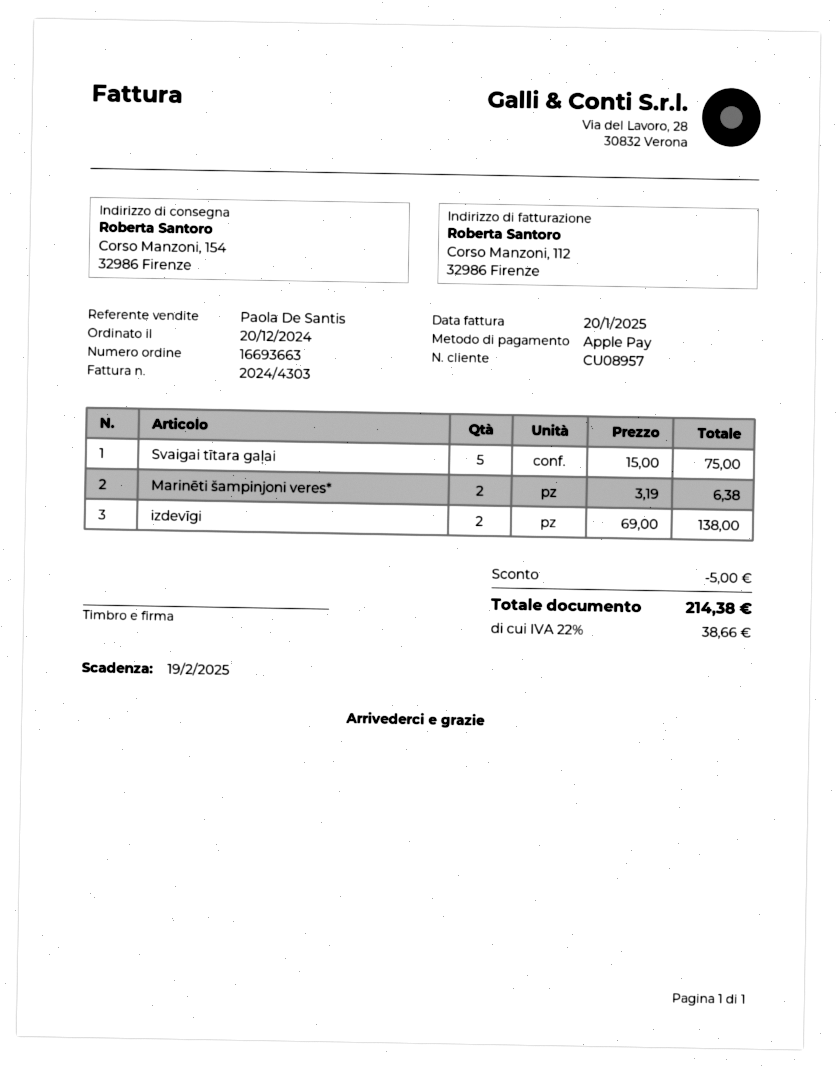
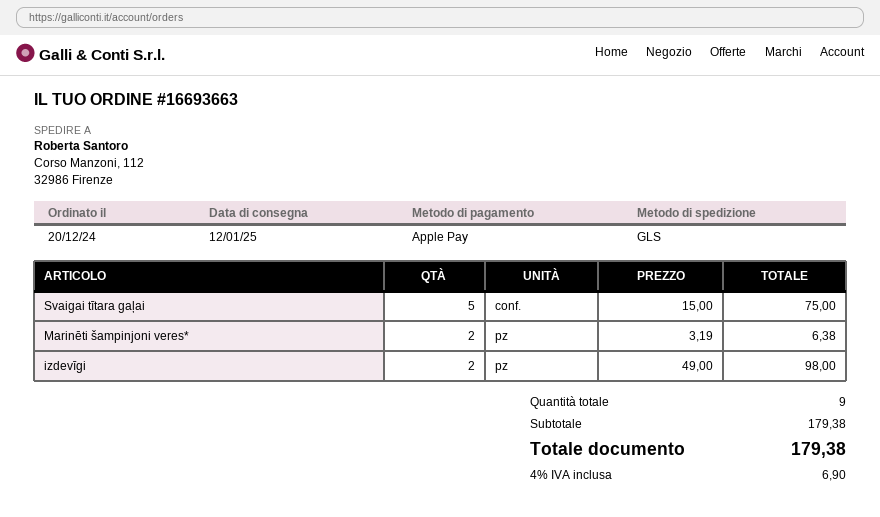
ship to: Corso Manzoni, 154, 32986 Firenze -> Corso Manzoni, 112, 32986 Firenze
izdevīgi: 2 x 69.00 = 138.00 -> 2 x 49.00 = 98.00
discount: 5.00 -> none
tax: 22% = 38.66 -> 4% = 6.90
total: 214.38 -> 179.38

